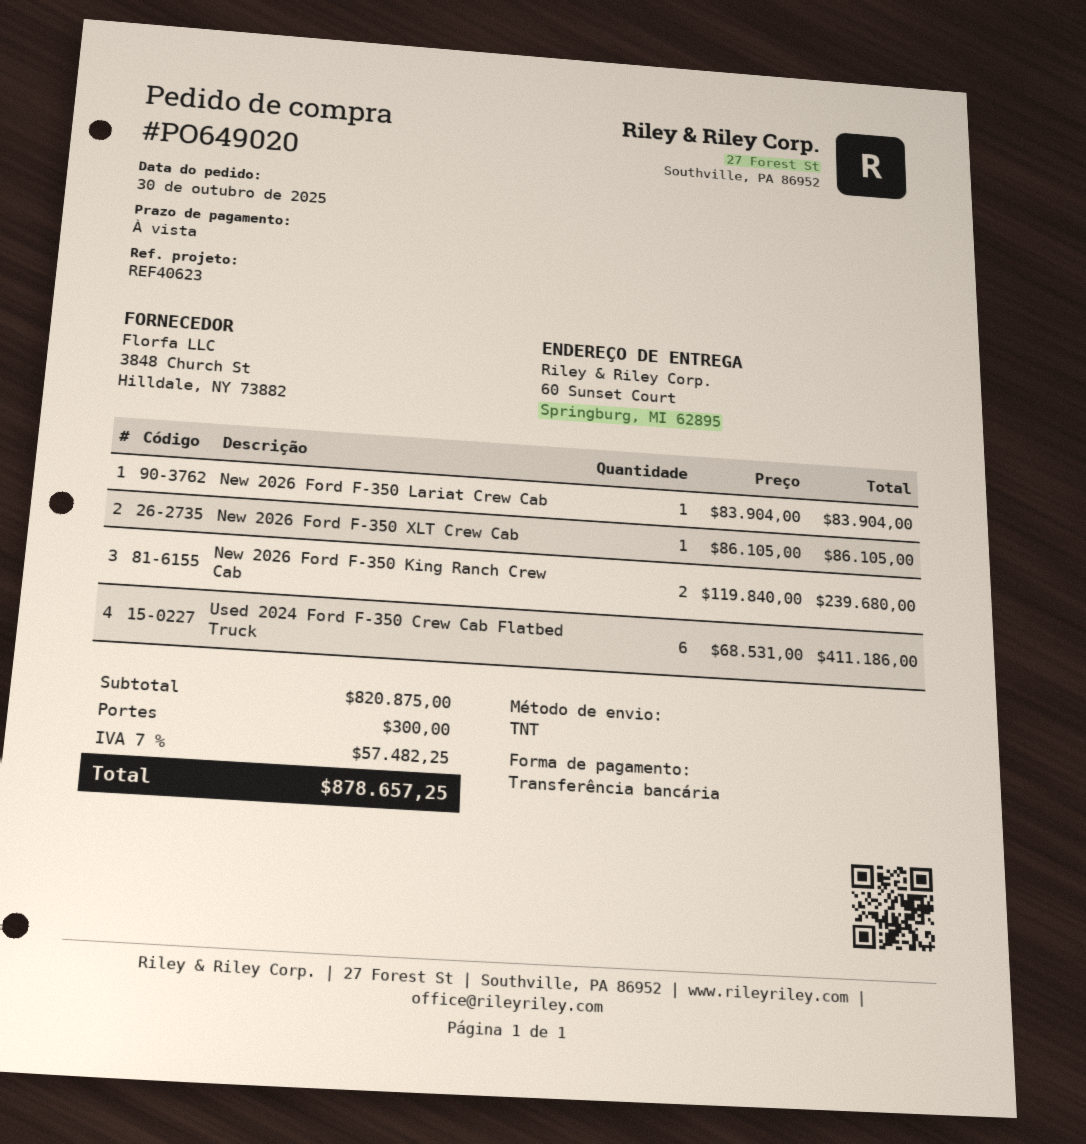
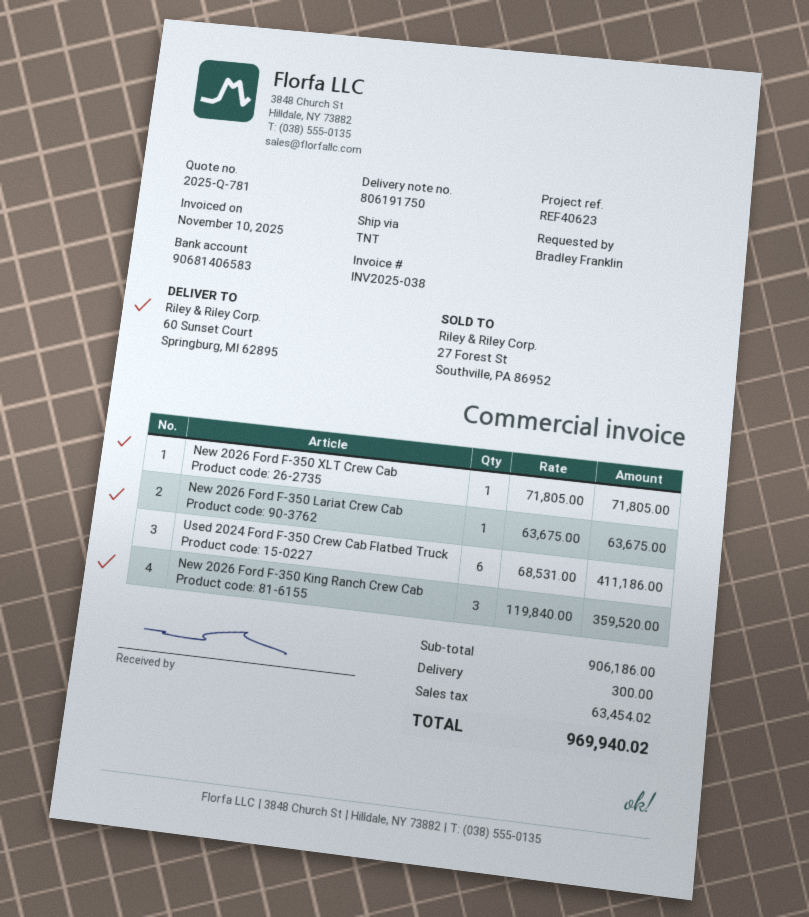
New 2026 Ford F-350 Lariat Crew Cab: 1 x 83904.00 = 83904.00 -> 1 x 63675.00 = 63675.00
New 2026 Ford F-350 XLT Crew Cab: 1 x 86105.00 = 86105.00 -> 1 x 71805.00 = 71805.00
New 2026 Ford F-350 King Ranch Crew Cab: 2 x 119840.00 = 239680.00 -> 3 x 119840.00 = 359520.00
subtotal: 820875.00 -> 906186.00
tax: 57482.25 -> 63454.02
total: 878657.25 -> 969940.02

